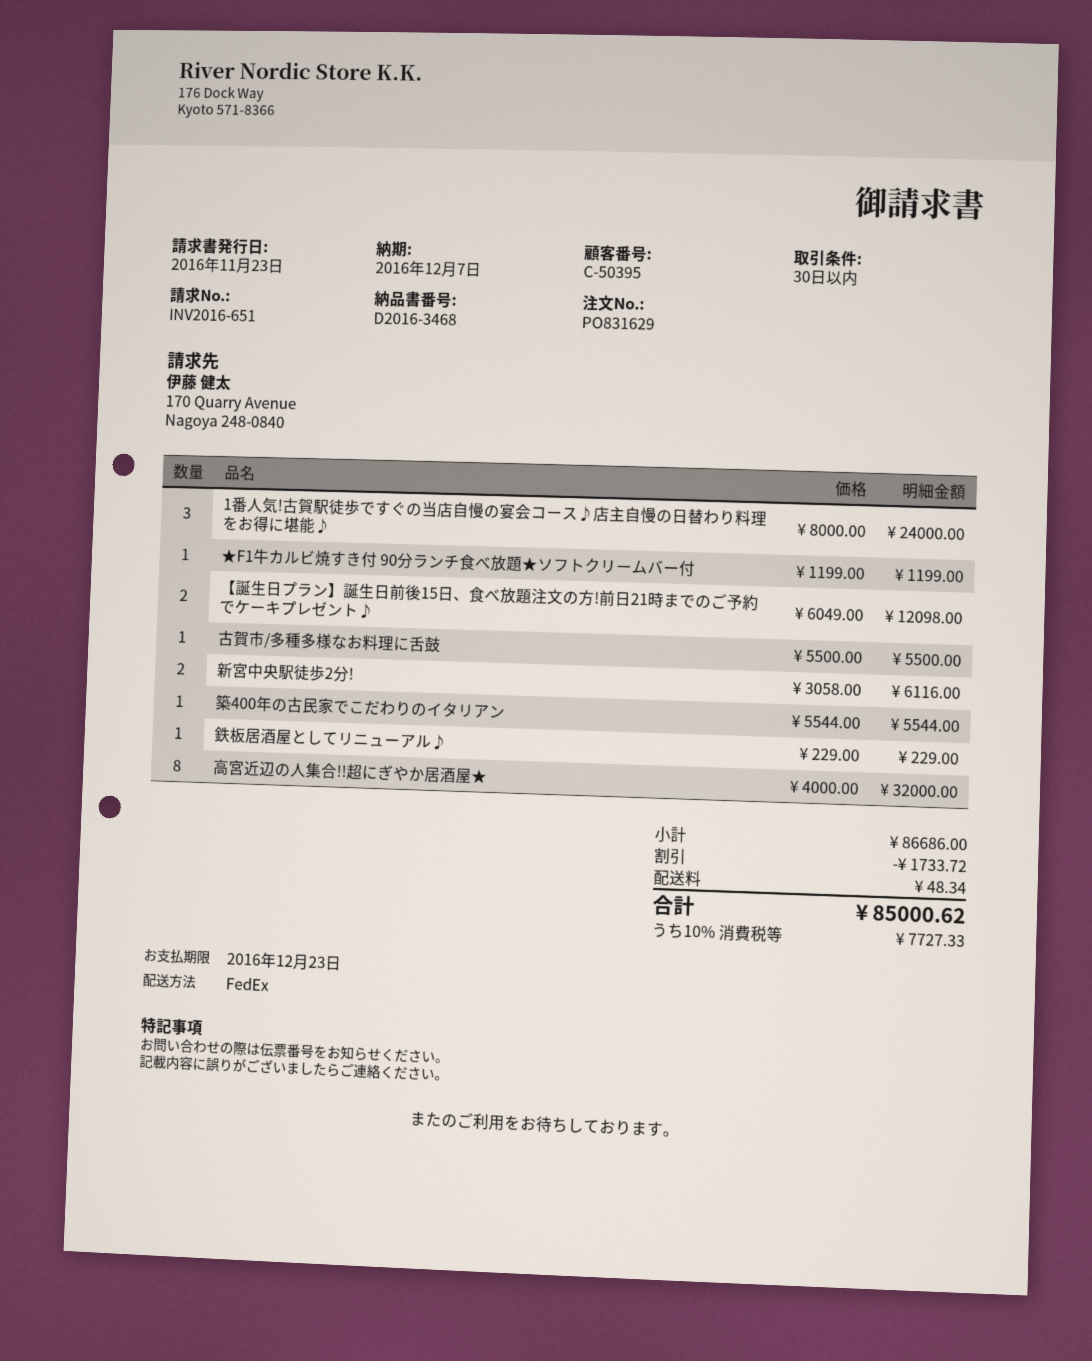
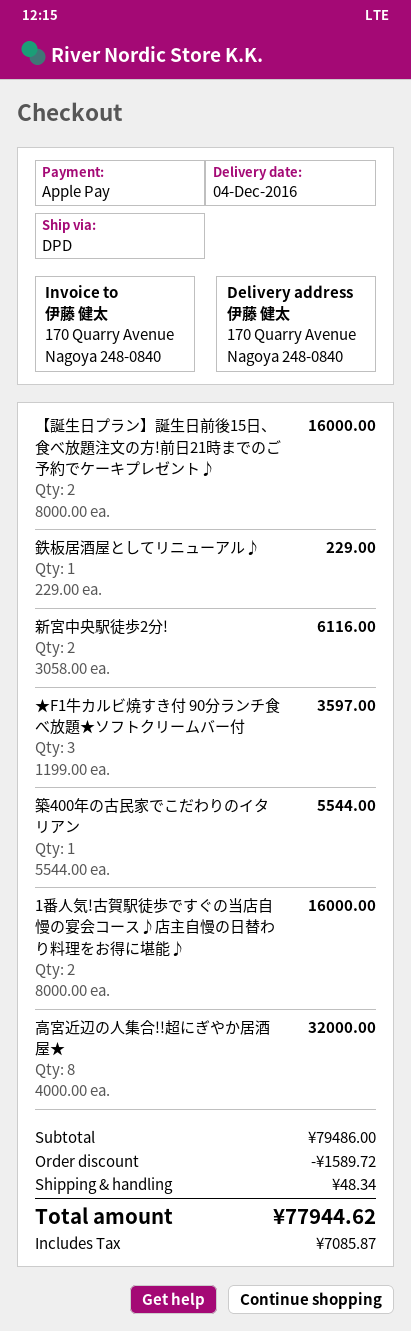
delivery date: 2016-12-07 -> 2016-12-04
shipping method: FedEx -> DPD
1番人気!古賀駅徒歩ですぐの当店自慢の宴会コース♪店主自慢の日替わり料理をお得に堪能♪: 3 x 8000.00 = 24000.00 -> 2 x 8000.00 = 16000.00
★F1牛カルビ焼すき付 90分ランチ食べ放題★ソフトクリームバー付: 1 x 1199.00 = 1199.00 -> 3 x 1199.00 = 3597.00
【誕生日プラン】誕生日前後15日、食べ放題注文の方!前日21時までのご予約でケーキプレゼント♪: 2 x 6049.00 = 12098.00 -> 2 x 8000.00 = 16000.00
古賀市/多種多様なお料理に舌鼓: 1 x 5500.00 = 5500.00 -> none
subtotal: 86686.00 -> 79486.00
discount: 1733.72 -> 1589.72
tax: 7727.33 -> 7085.87
total: 85000.62 -> 77944.62

